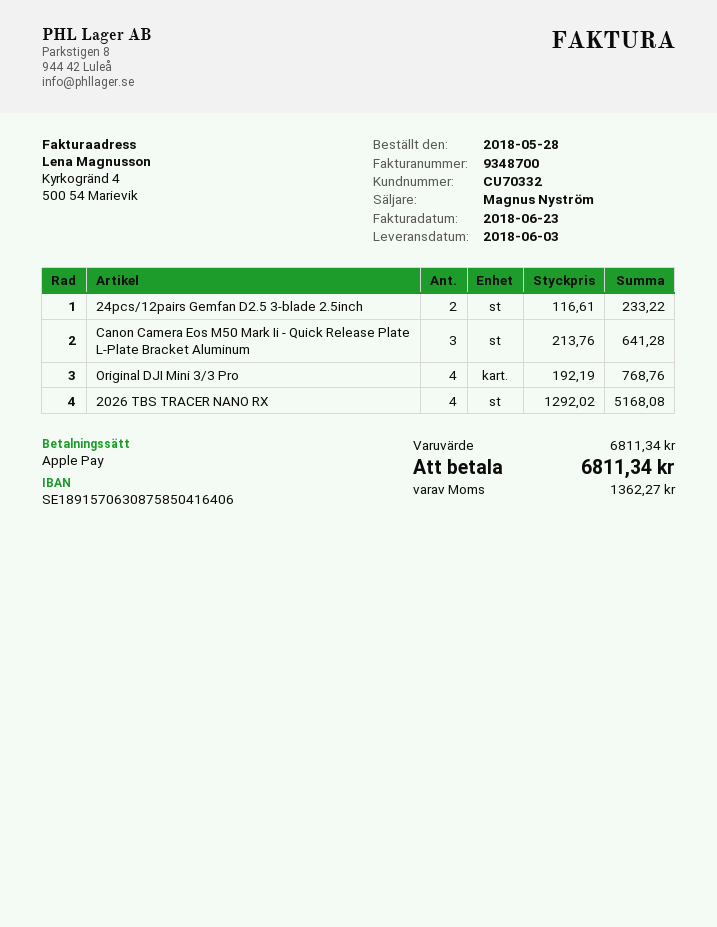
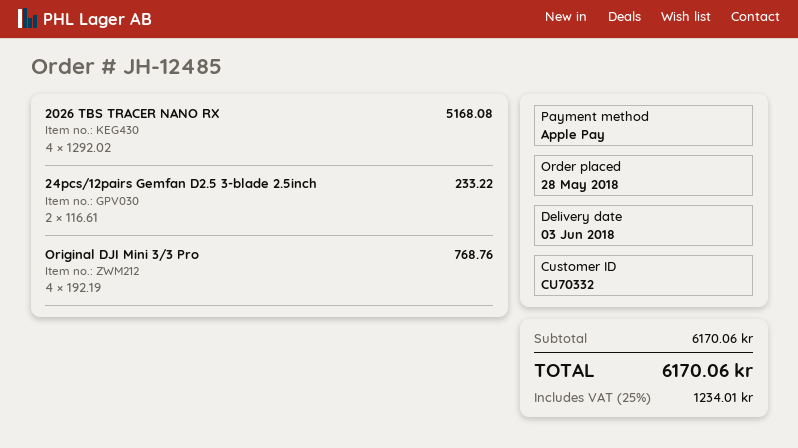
Canon Camera Eos M50 Mark Ii - Quick Release Plate L-Plate Bracket Aluminum: 3 x 213.76 = 641.28 -> none
subtotal: 6811.34 -> 6170.06
tax: 1362.27 -> 1234.01
total: 6811.34 -> 6170.06

